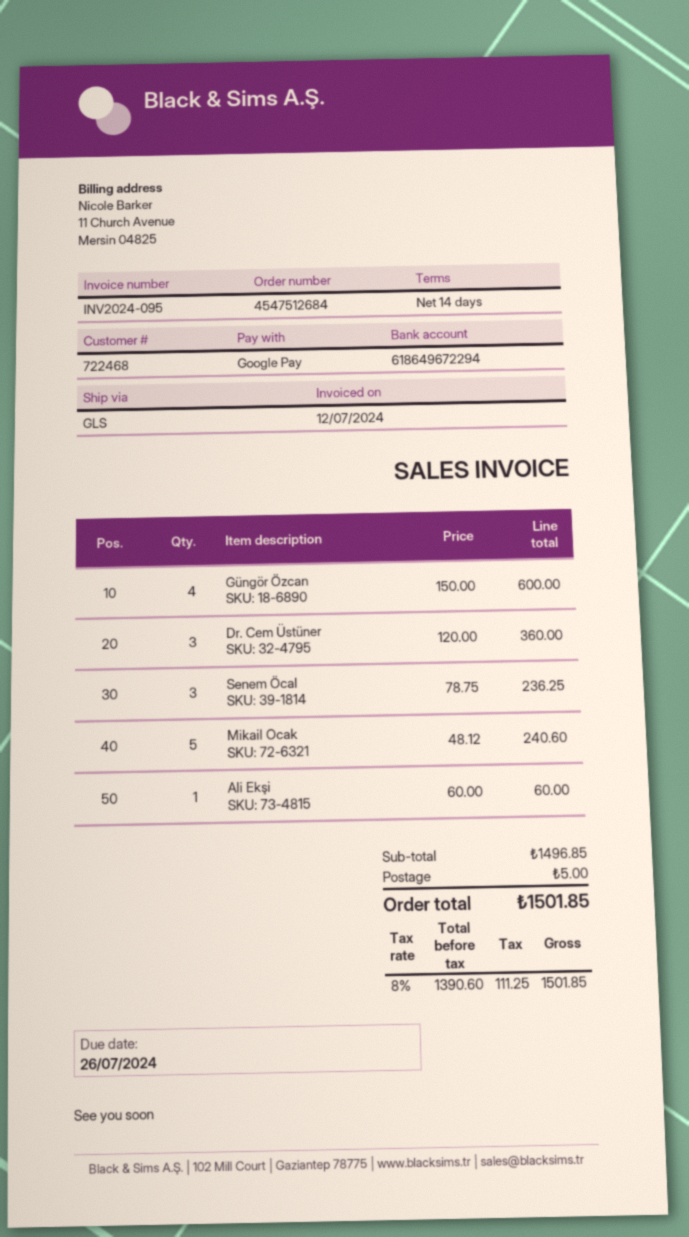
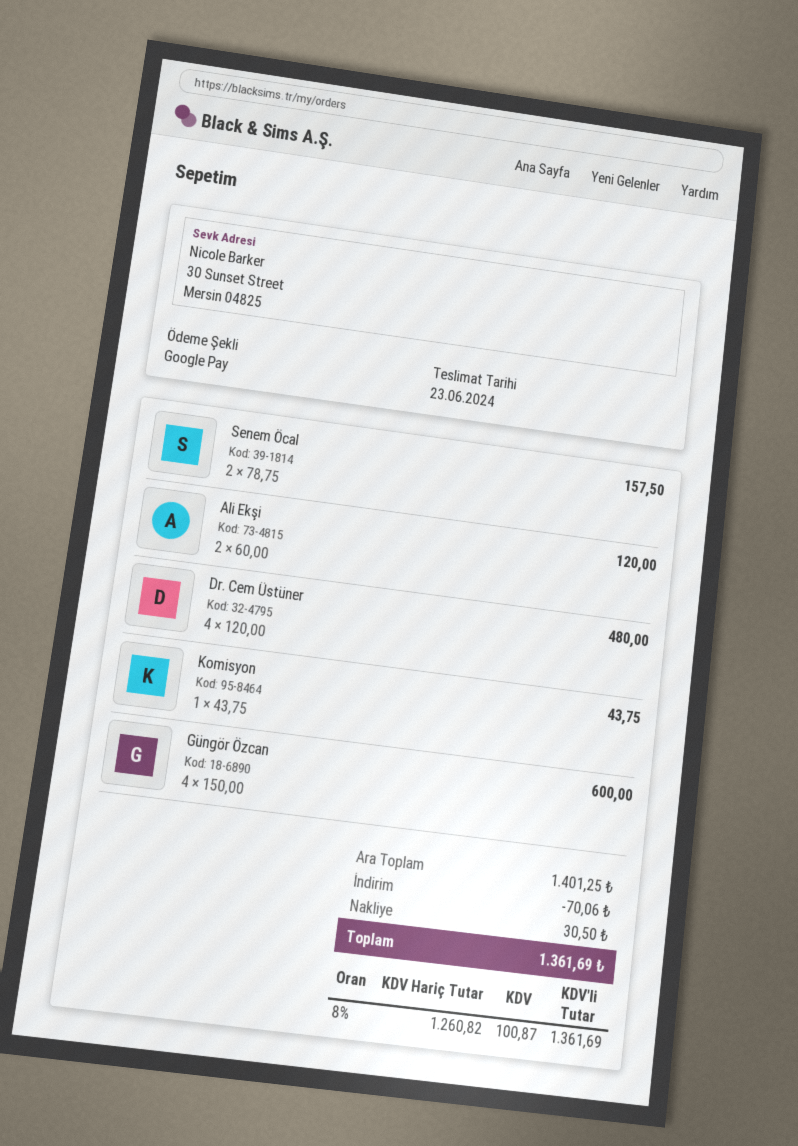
Dr. Cem Üstüner: 3 x 120.00 = 360.00 -> 4 x 120.00 = 480.00
Senem Öcal: 3 x 78.75 = 236.25 -> 2 x 78.75 = 157.50
Mikail Ocak: 5 x 48.12 = 240.60 -> none
Ali Ekşi: 1 x 60.00 = 60.00 -> 2 x 60.00 = 120.00
Komisyon: none -> 1 x 43.75 = 43.75
subtotal: 1496.85 -> 1401.25
discount: none -> 70.06
shipping: 5.00 -> 30.50
net: 1390.60 -> 1260.82
tax: 8% = 111.25 -> 8% = 100.87
total: 1501.85 -> 1361.69

